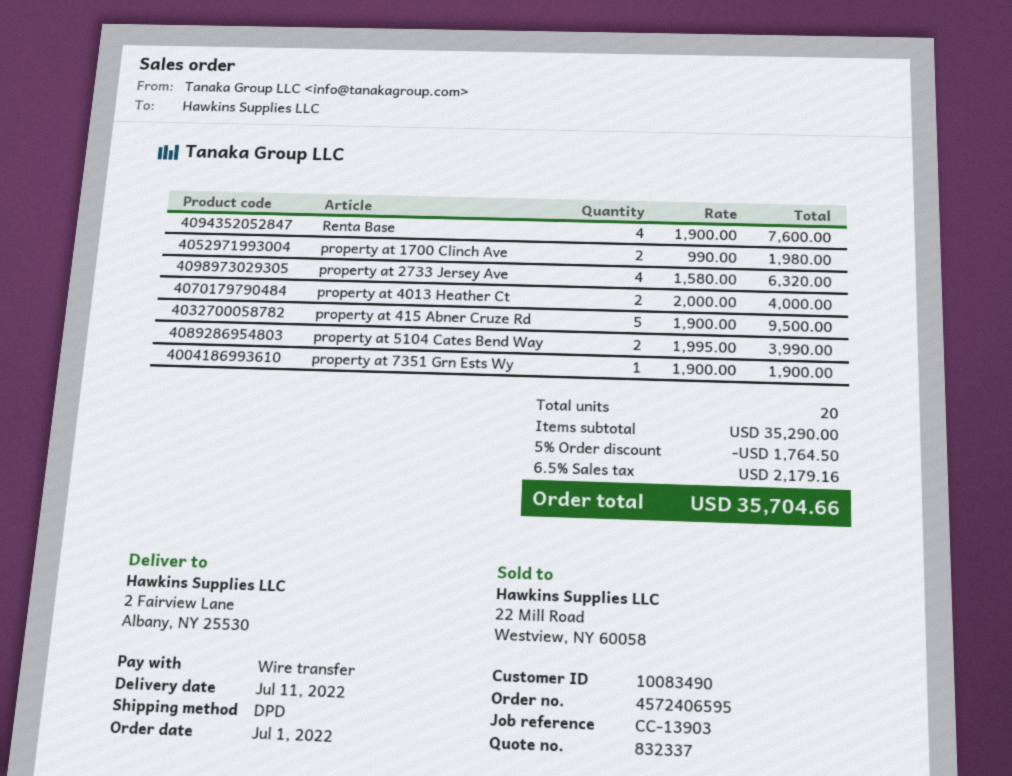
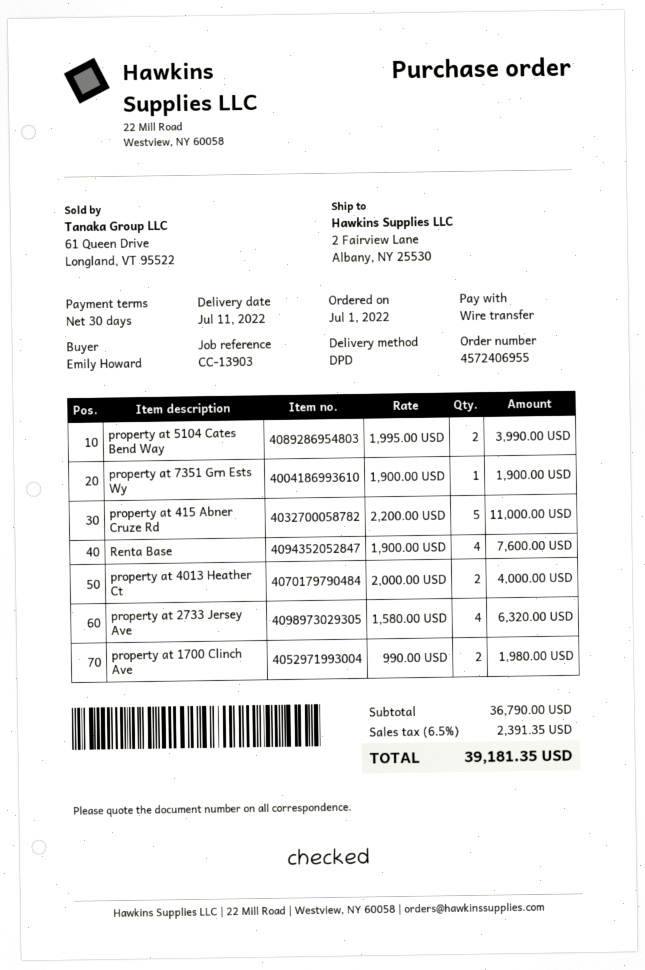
order number: 4572406595 -> 4572406955
property at 415 Abner Cruze Rd: 5 x 1900.00 = 9500.00 -> 5 x 2200.00 = 11000.00
subtotal: 35290.00 -> 36790.00
discount: 5% = 1764.50 -> none
tax: 6.5% = 2179.16 -> 6.5% = 2391.35
total: 35704.66 -> 39181.35

